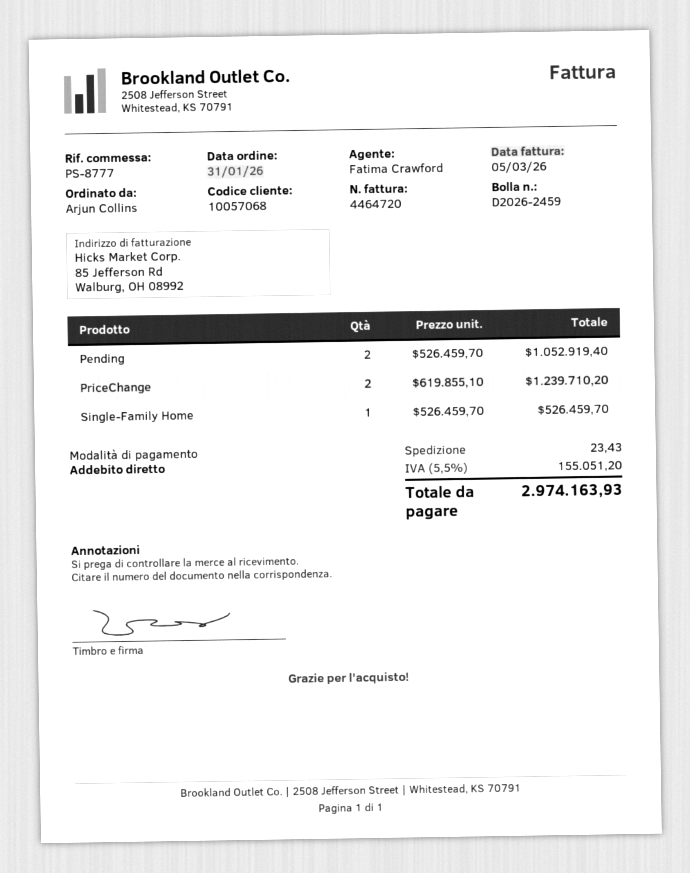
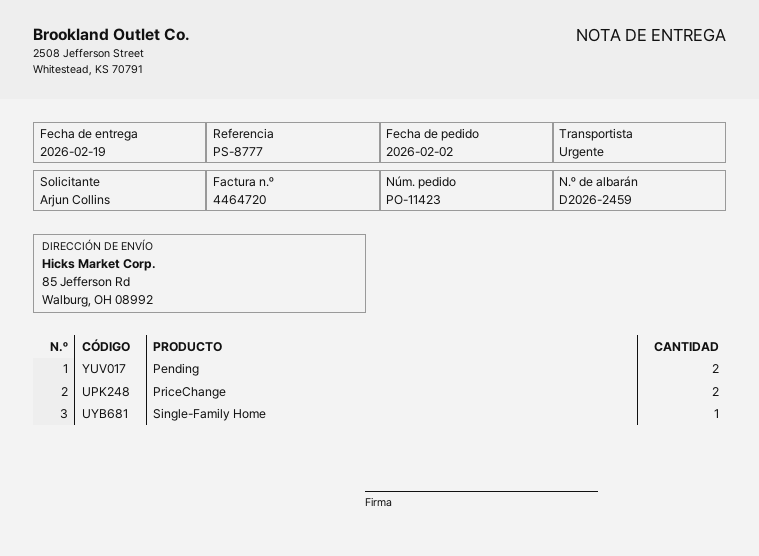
order date: 2026-01-31 -> 2026-02-02

